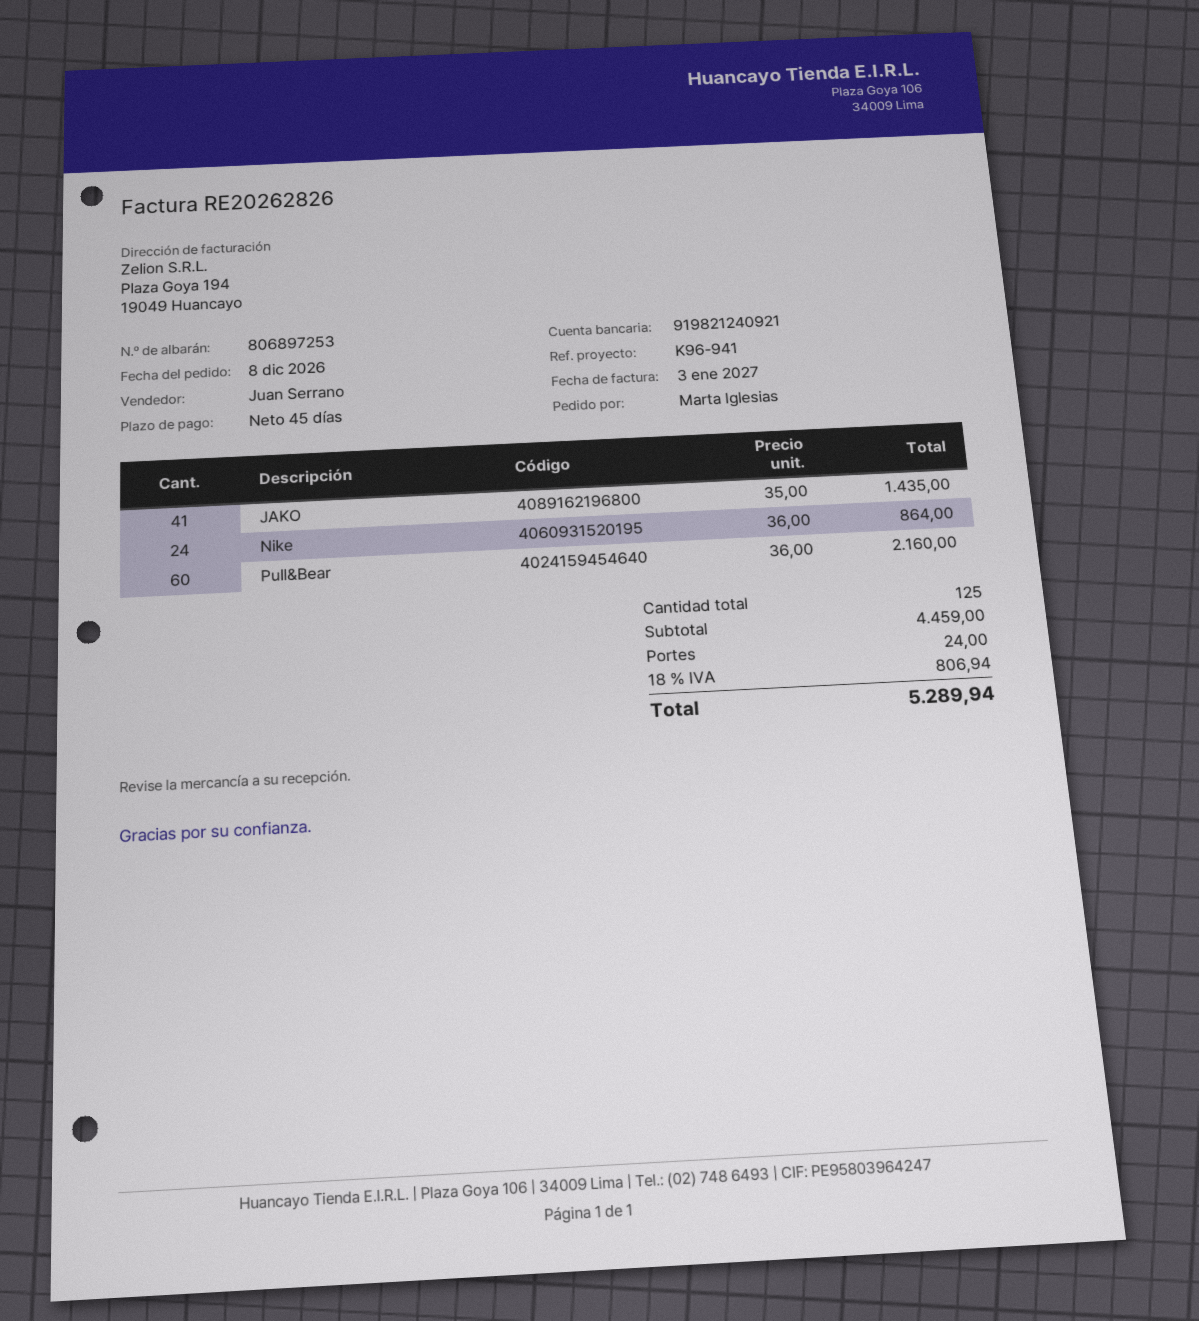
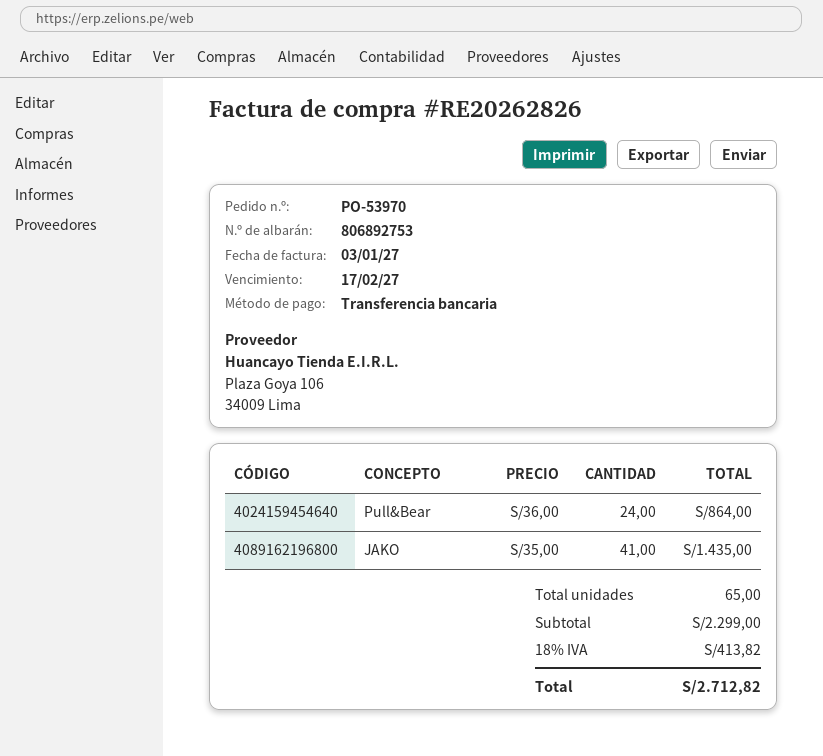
delivery note number: 806897253 -> 806892753
Nike: 24 x 36.00 = 864.00 -> none
Pull&Bear: 60 x 36.00 = 2160.00 -> 24 x 36.00 = 864.00
total quantity: 125 -> 65
subtotal: 4459.00 -> 2299.00
shipping: 24.00 -> none
tax: 18% = 806.94 -> 18% = 413.82
total: 5289.94 -> 2712.82

